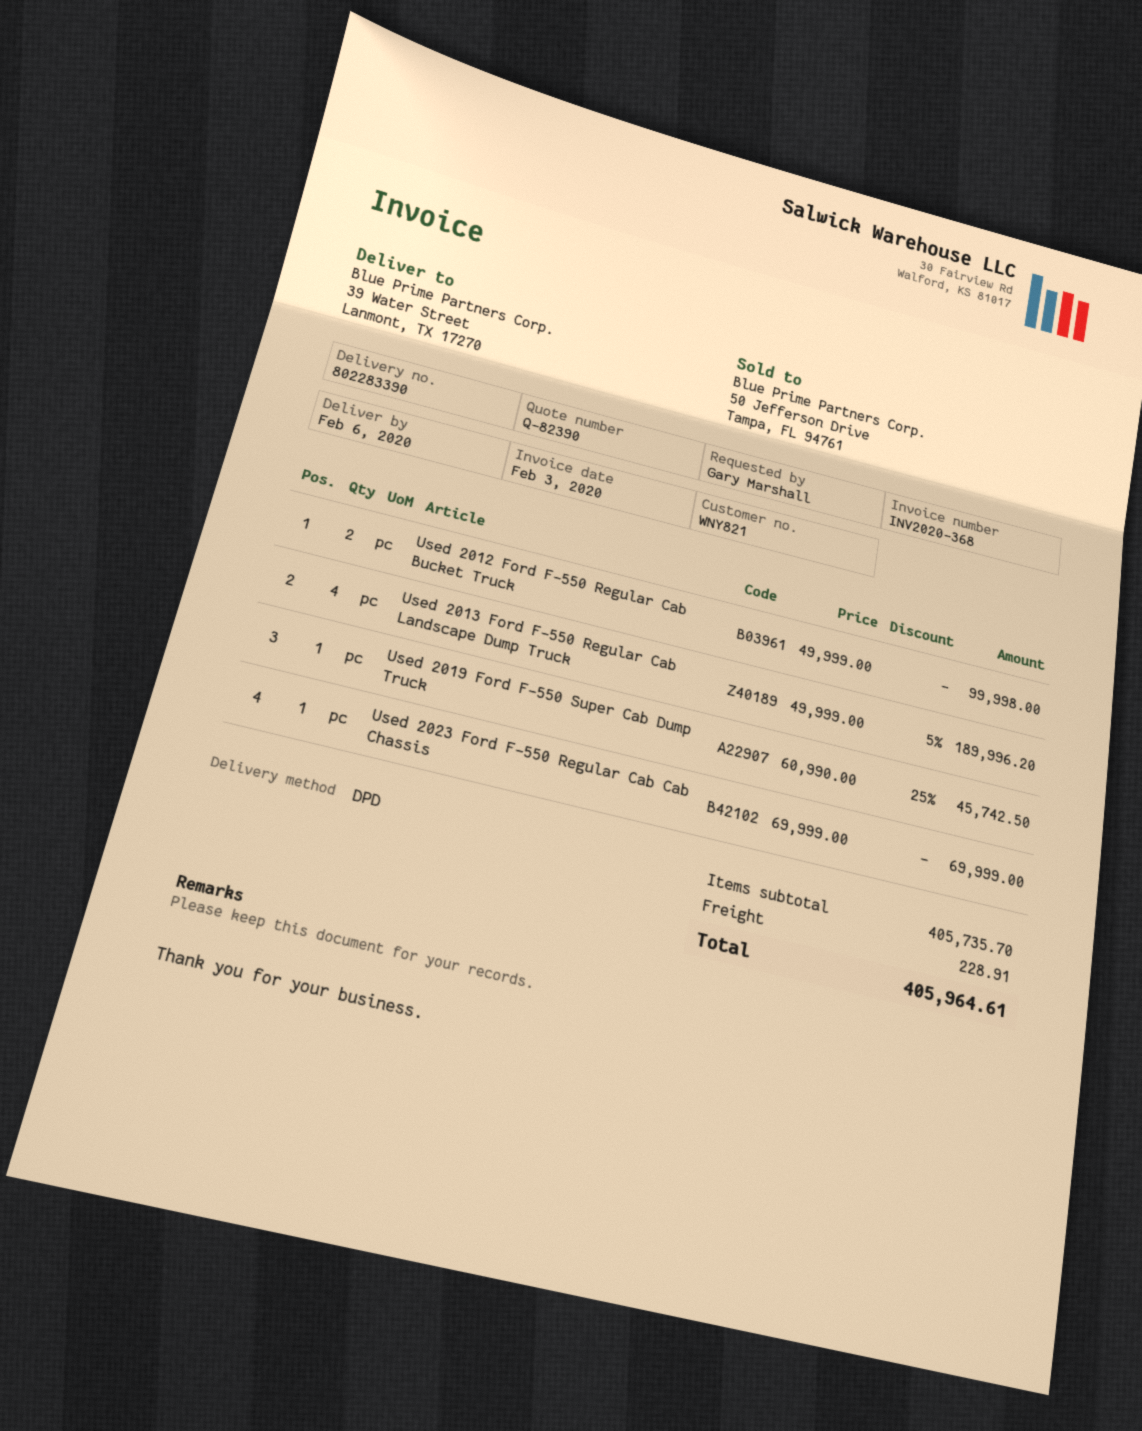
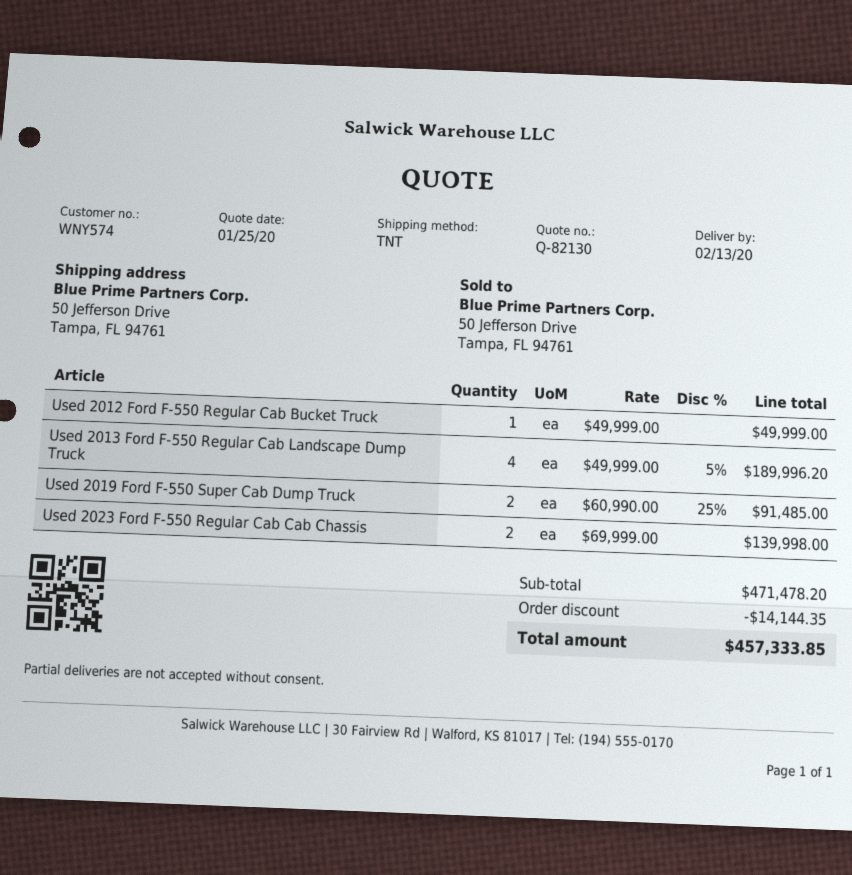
quote number: Q-82390 -> Q-82130
delivery date: 2020-02-06 -> 2020-02-13
customer number: WNY821 -> WNY574
shipping method: DPD -> TNT
ship to: 39 Water Street, Lanmont, TX 17270 -> 50 Jefferson Drive, Tampa, FL 94761
Used 2012 Ford F-550 Regular Cab Bucket Truck: 2 x 49999.00 = 99998.00 -> 1 x 49999.00 = 49999.00
Used 2019 Ford F-550 Super Cab Dump Truck: 1 x 60990.00 - 25% = 45742.50 -> 2 x 60990.00 - 25% = 91485.00
Used 2023 Ford F-550 Regular Cab Cab Chassis: 1 x 69999.00 = 69999.00 -> 2 x 69999.00 = 139998.00
subtotal: 405735.70 -> 471478.20
discount: none -> 14144.35
shipping: 228.91 -> none
total: 405964.61 -> 457333.85

